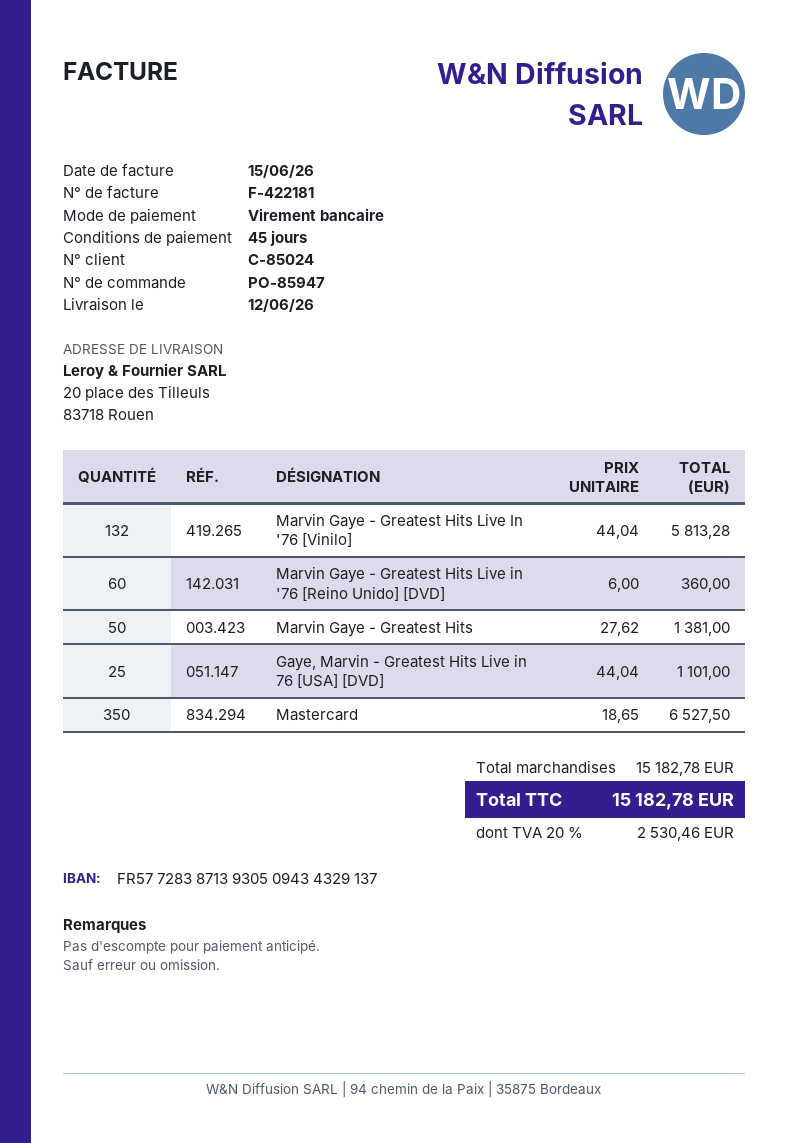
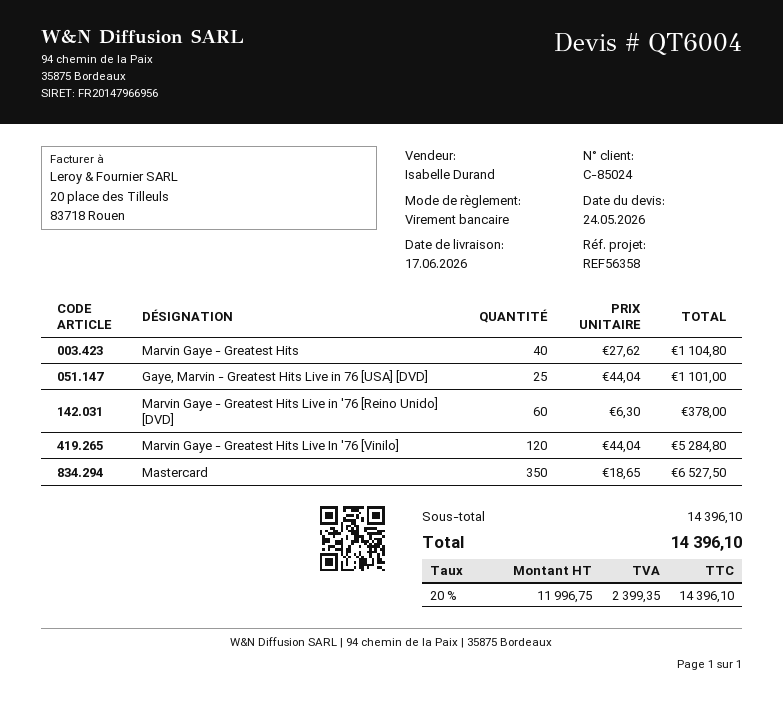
delivery date: 2026-06-12 -> 2026-06-17
Marvin Gaye - Greatest Hits Live In '76 [Vinilo]: 132 x 44.04 = 5813.28 -> 120 x 44.04 = 5284.80
Marvin Gaye - Greatest Hits Live in '76 [Reino Unido] [DVD]: 60 x 6.00 = 360.00 -> 60 x 6.30 = 378.00
Marvin Gaye - Greatest Hits: 50 x 27.62 = 1381.00 -> 40 x 27.62 = 1104.80
subtotal: 15182.78 -> 14396.10
tax: 20% = 2530.46 -> 20% = 2399.35
total: 15182.78 -> 14396.10

